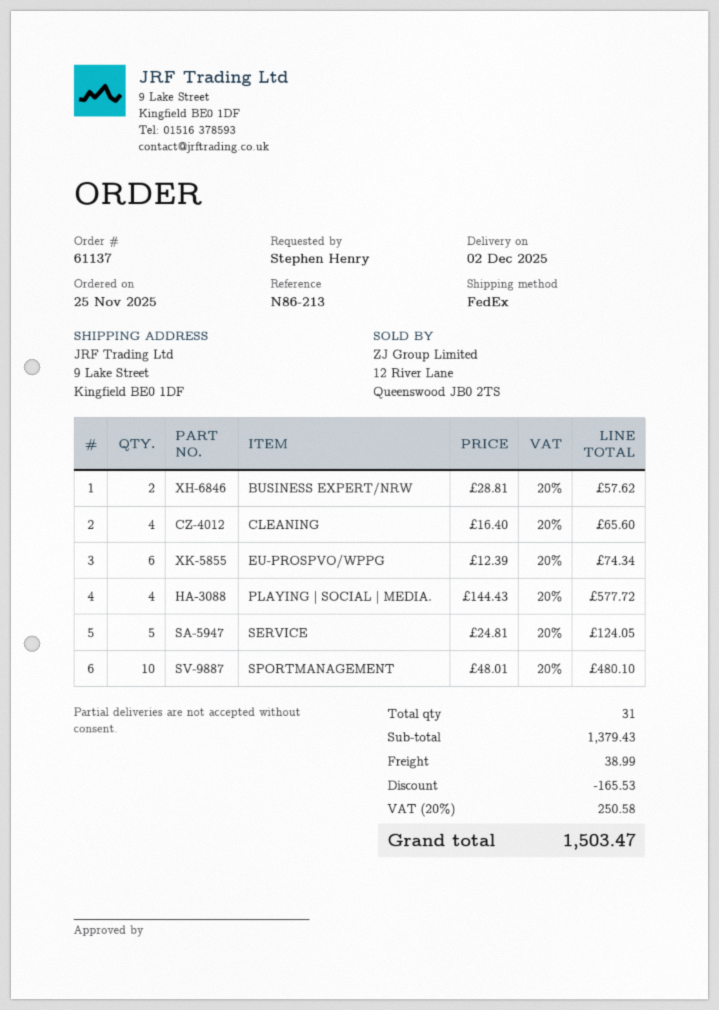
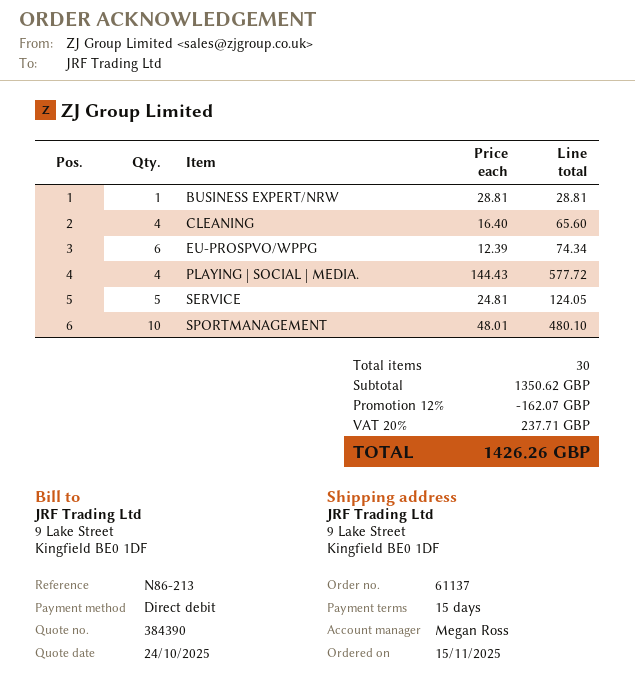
order date: 2025-11-25 -> 2025-11-15
BUSINESS EXPERT/NRW: 2 x 28.81 = 57.62 -> 1 x 28.81 = 28.81
total quantity: 31 -> 30
subtotal: 1379.43 -> 1350.62
discount: 165.53 -> 162.07
shipping: 38.99 -> none
tax: 20% = 250.58 -> 20% = 237.71
total: 1503.47 -> 1426.26

